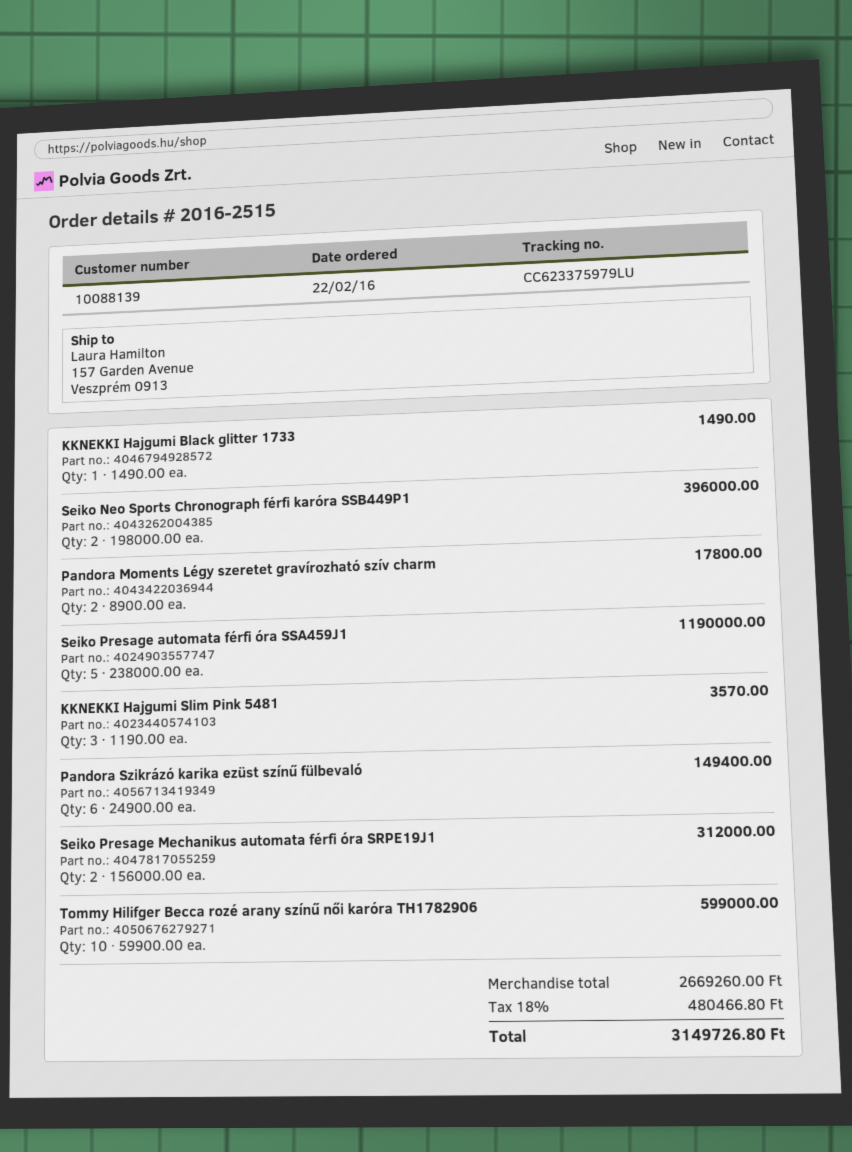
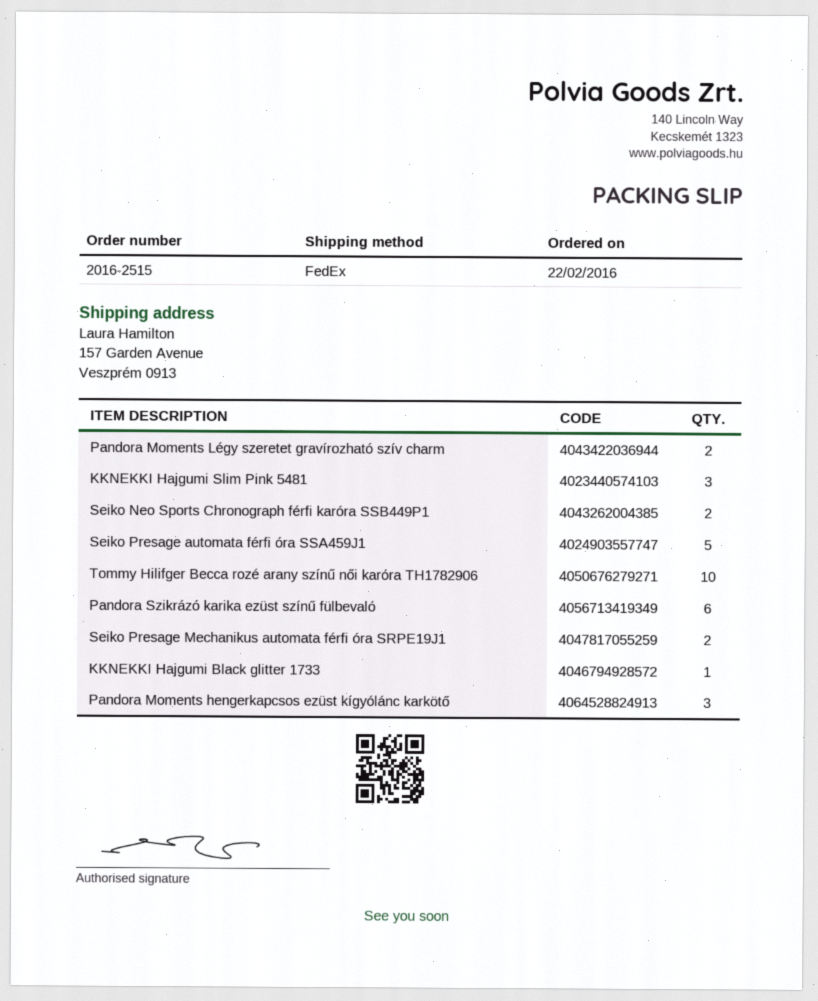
Pandora Moments hengerkapcsos ezüst kígyólánc karkötő: none -> 3

